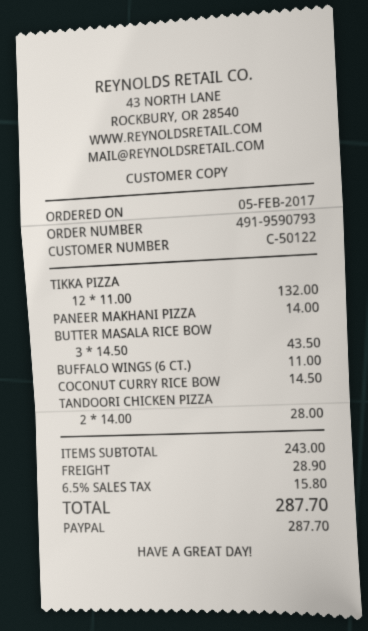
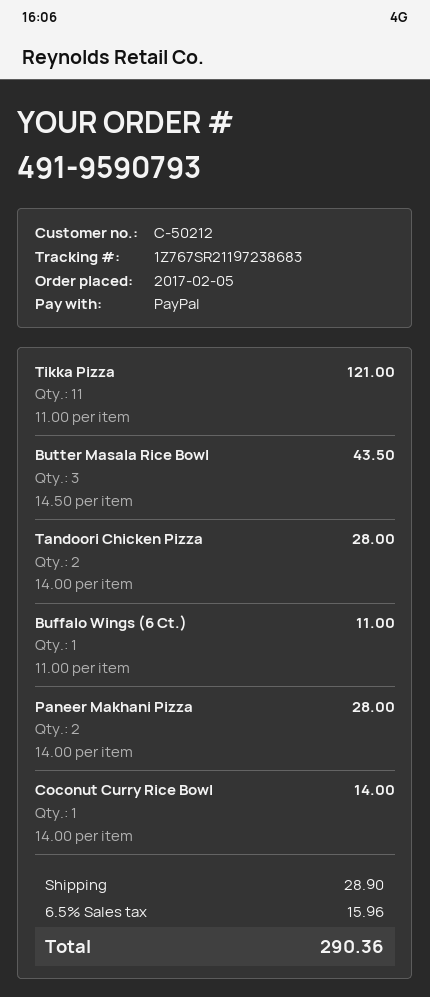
customer number: C-50122 -> C-50212
TIKKA PIZZA: 12 x 11.00 = 132.00 -> 11 x 11.00 = 121.00
PANEER MAKHANI PIZZA: 1 x 14.00 = 14.00 -> 2 x 14.00 = 28.00
COCONUT CURRY RICE BOW: 1 x 14.50 = 14.50 -> 1 x 14.00 = 14.00
tax: 6.5% = 15.80 -> 6.5% = 15.96
total: 287.70 -> 290.36

